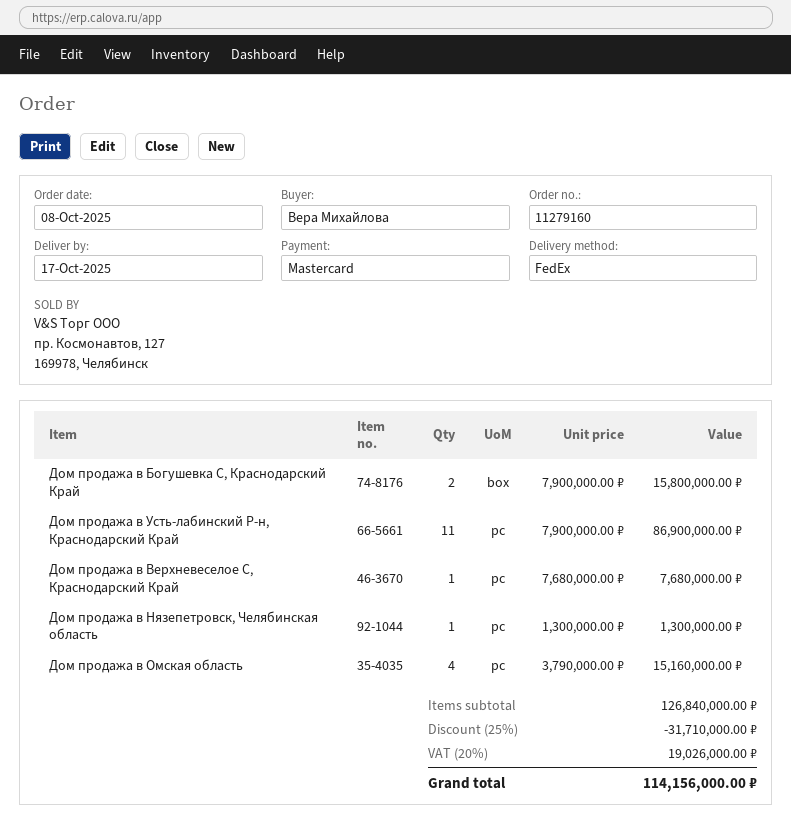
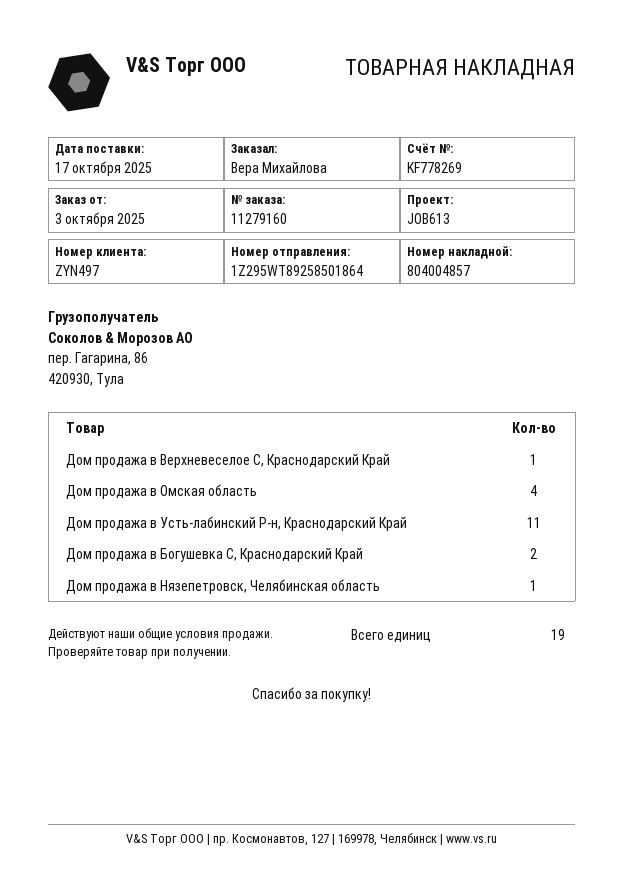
order date: 2025-10-08 -> 2025-10-03

